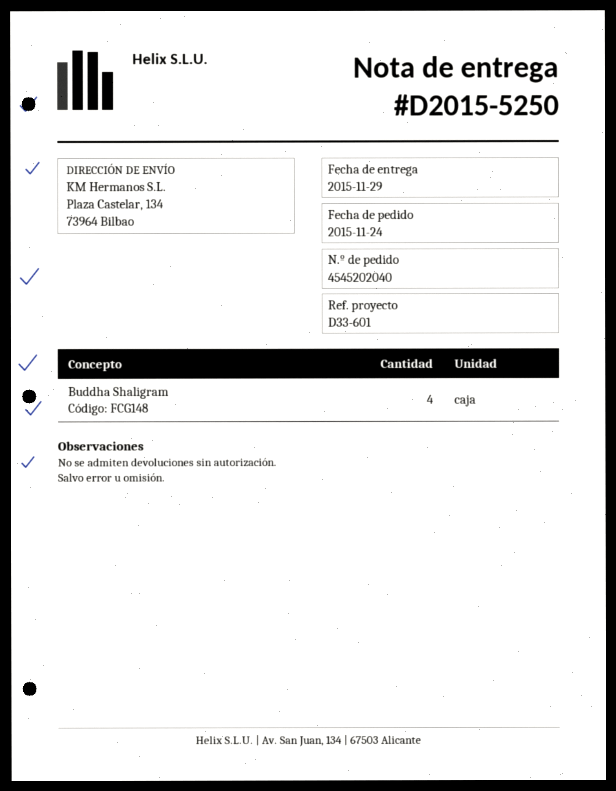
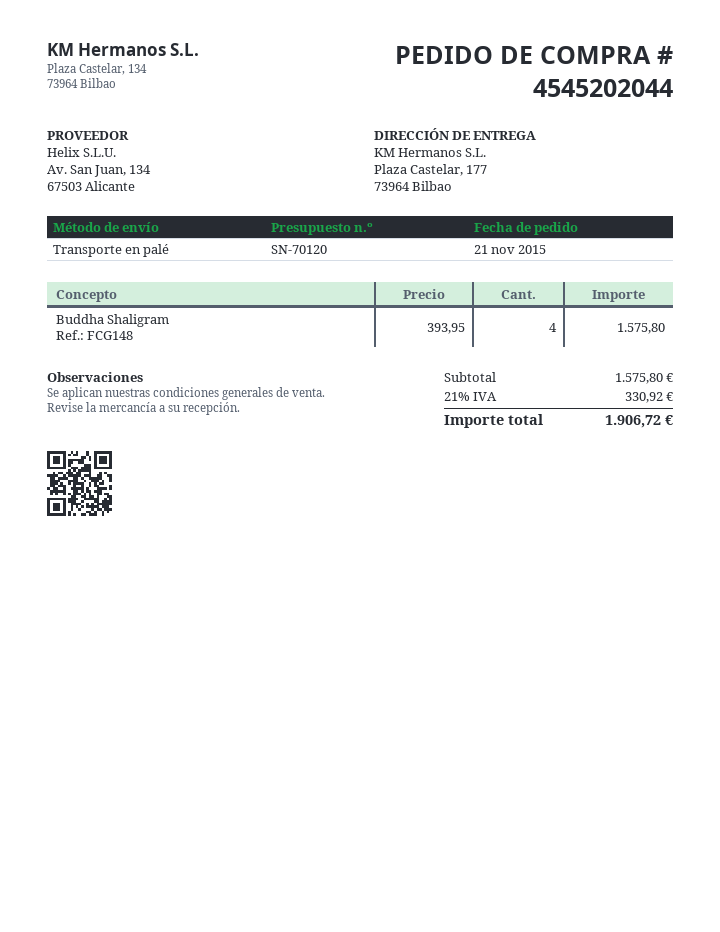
order number: 4545202040 -> 4545202044
order date: 2015-11-24 -> 2015-11-21
ship to: Plaza Castelar, 134, 73964 Bilbao -> Plaza Castelar, 177, 73964 Bilbao

